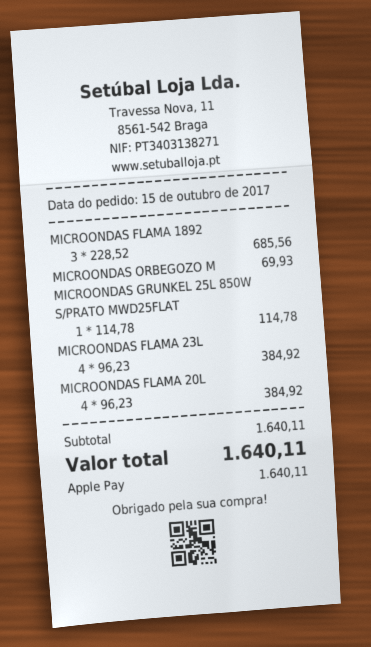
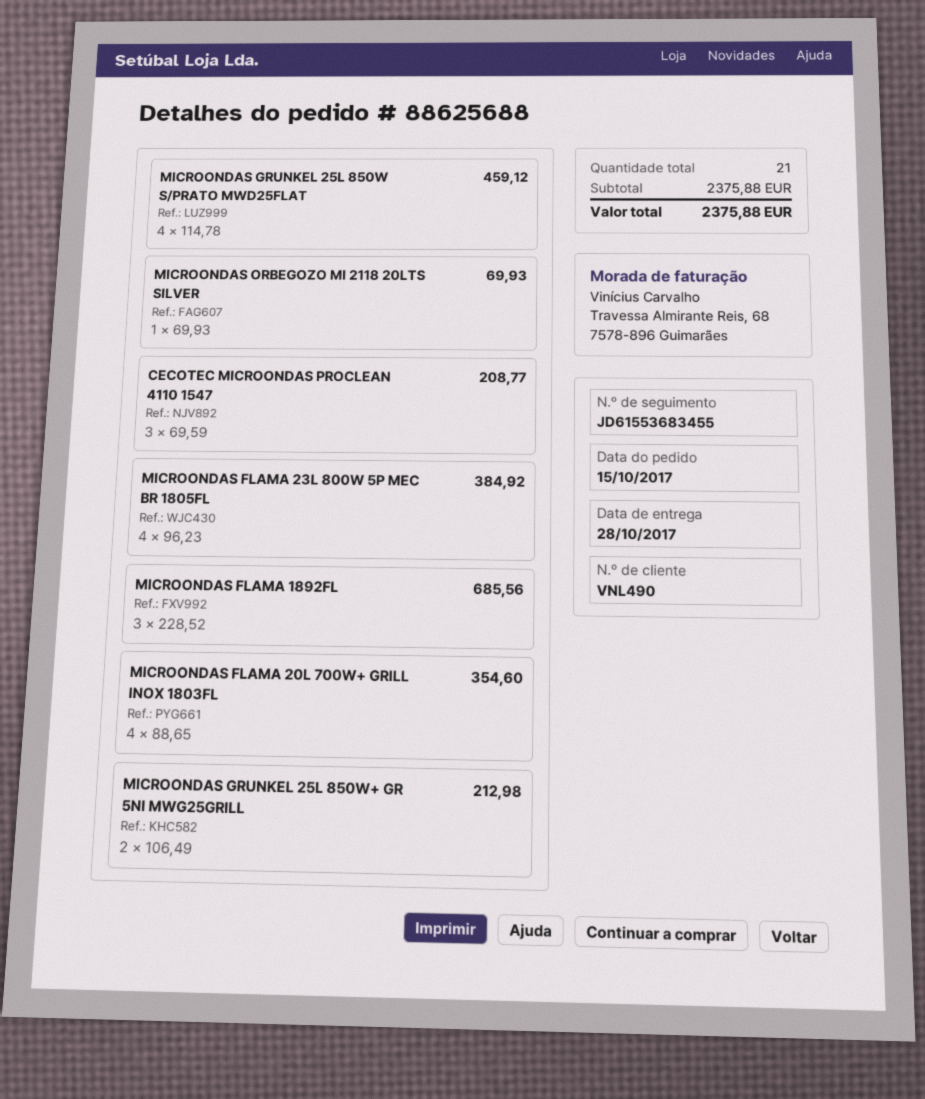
MICROONDAS GRUNKEL 25L 850W S/PRATO MWD25FLAT: 1 x 114.78 = 114.78 -> 4 x 114.78 = 459.12
MICROONDAS FLAMA 20L: 4 x 96.23 = 384.92 -> 4 x 88.65 = 354.60
CECOTEC MICROONDAS PROCLEAN 4110 1547: none -> 3 x 69.59 = 208.77
MICROONDAS GRUNKEL 25L 850W+ GR 5NI MWG25GRILL: none -> 2 x 106.49 = 212.98
subtotal: 1640.11 -> 2375.88
total: 1640.11 -> 2375.88

